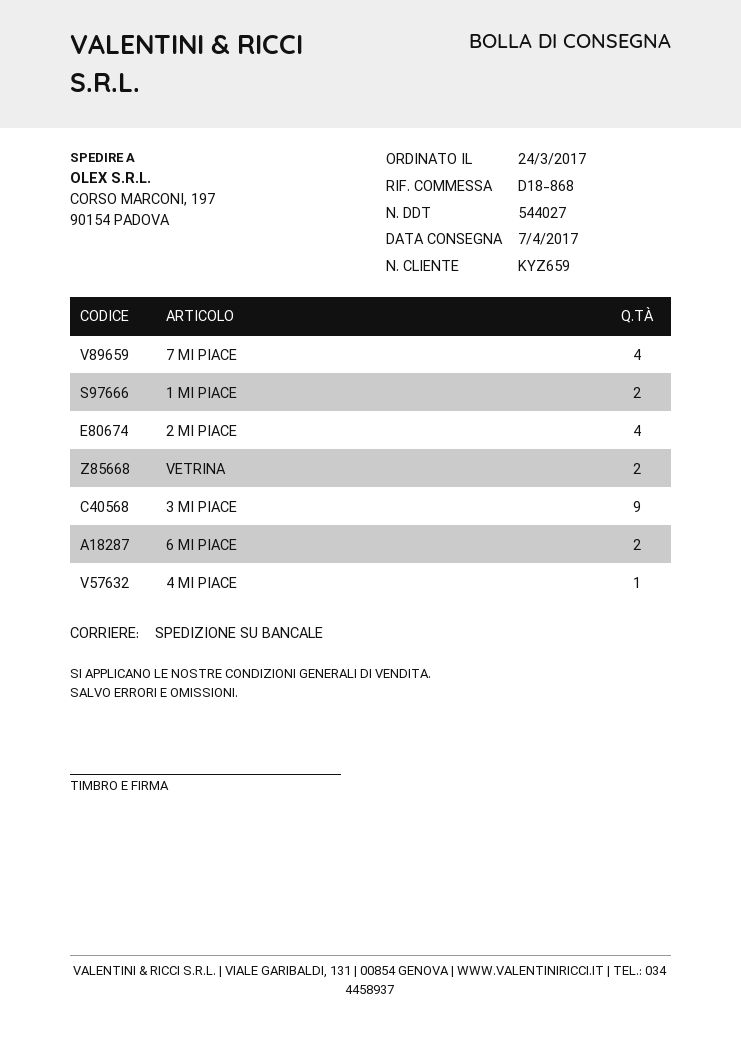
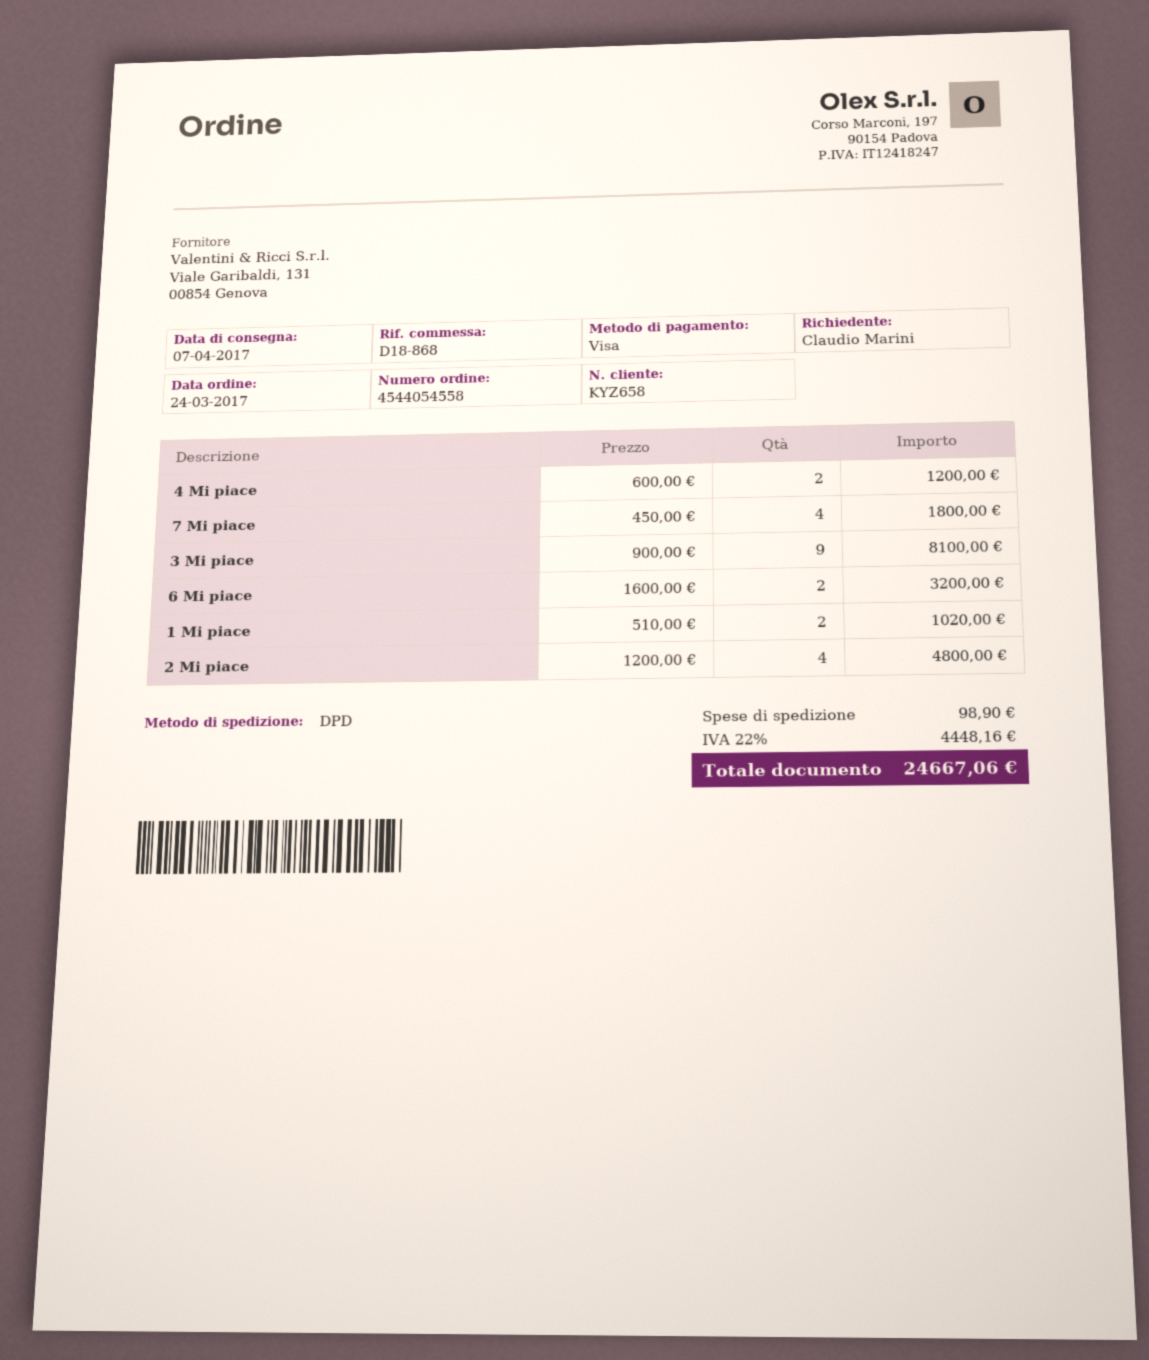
customer number: KYZ659 -> KYZ658
shipping method: pallet freight -> DPD
VETRINA: 2 -> none
4 MI PIACE: 1 -> 2

